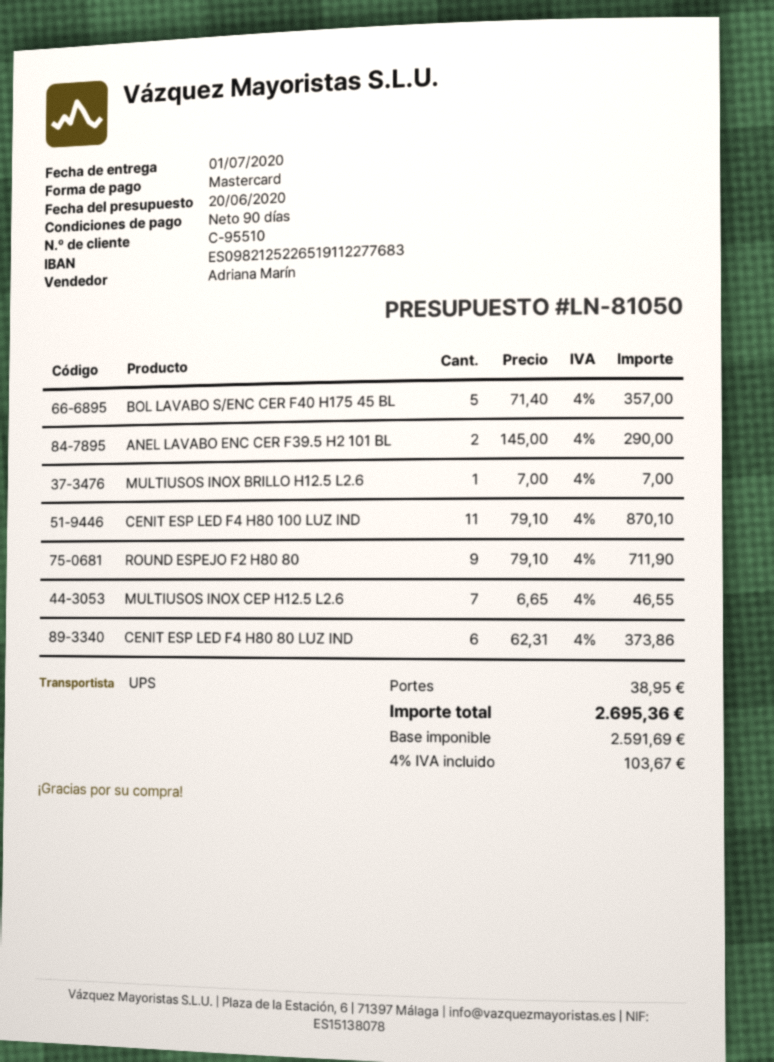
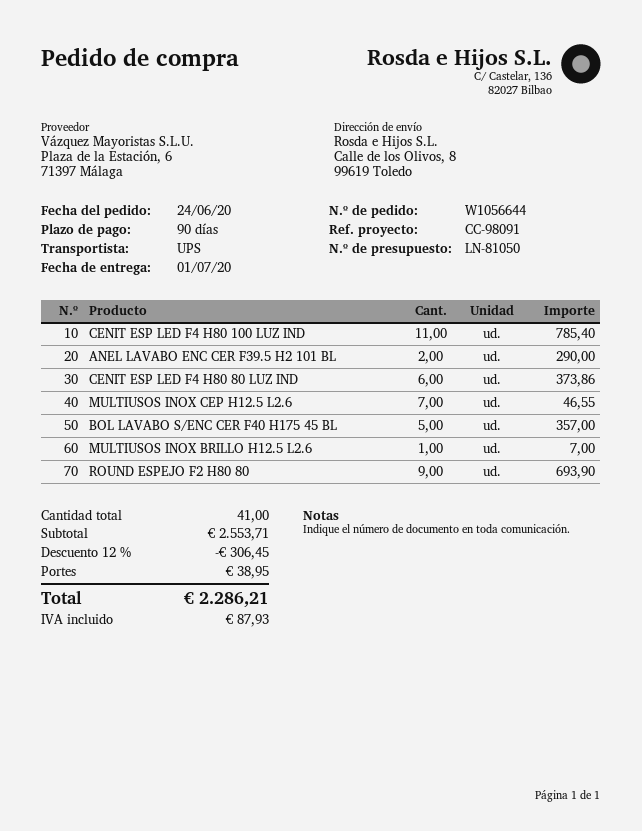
CENIT ESP LED F4 H80 100 LUZ IND: 11 for 870.10 -> 11 for 785.40
ROUND ESPEJO F2 H80 80: 9 for 711.90 -> 9 for 693.90
discount: none -> 12% = 306.45
tax: 103.67 -> 87.93
total: 2695.36 -> 2286.21

